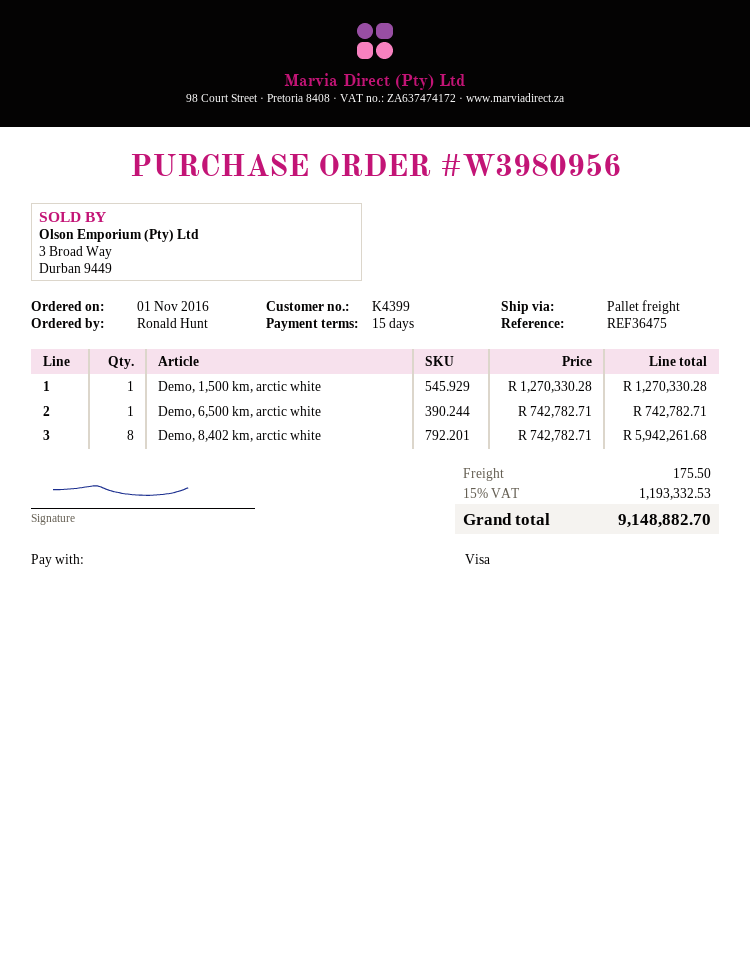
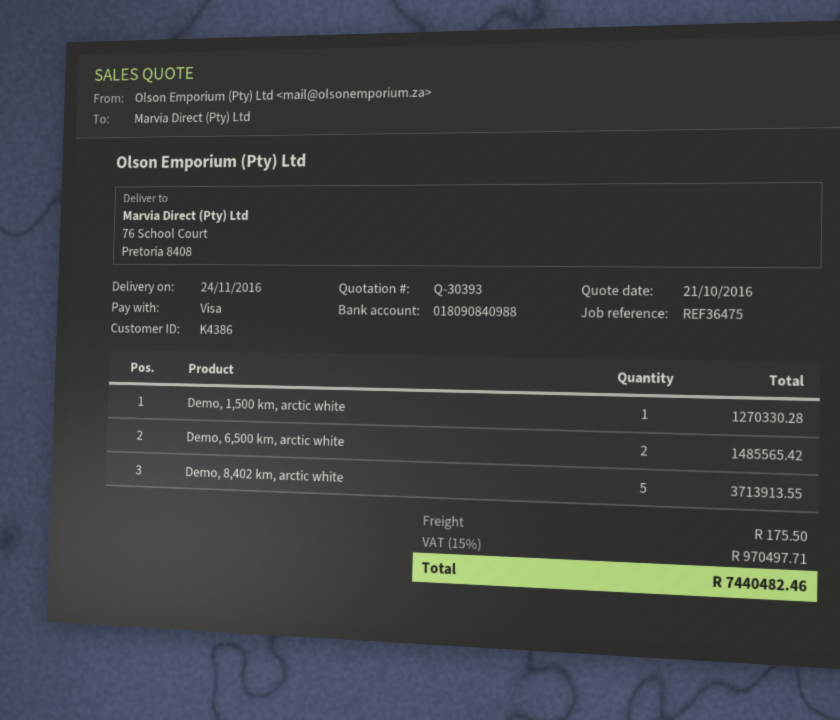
customer number: K4399 -> K4386
Demo, 6,500 km, arctic white: 1 for 742782.71 -> 2 for 1485565.42
Demo, 8,402 km, arctic white: 8 for 5942261.68 -> 5 for 3713913.55
tax: 15% = 1193332.53 -> 15% = 970497.71
total: 9148882.70 -> 7440482.46

